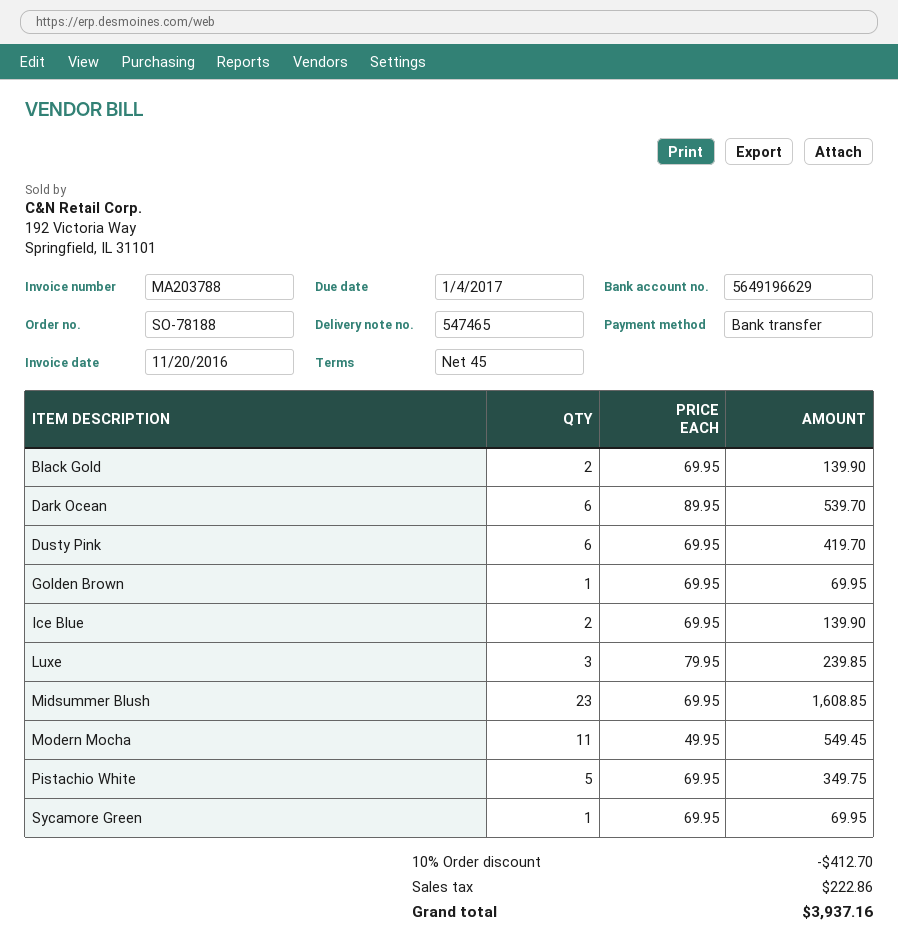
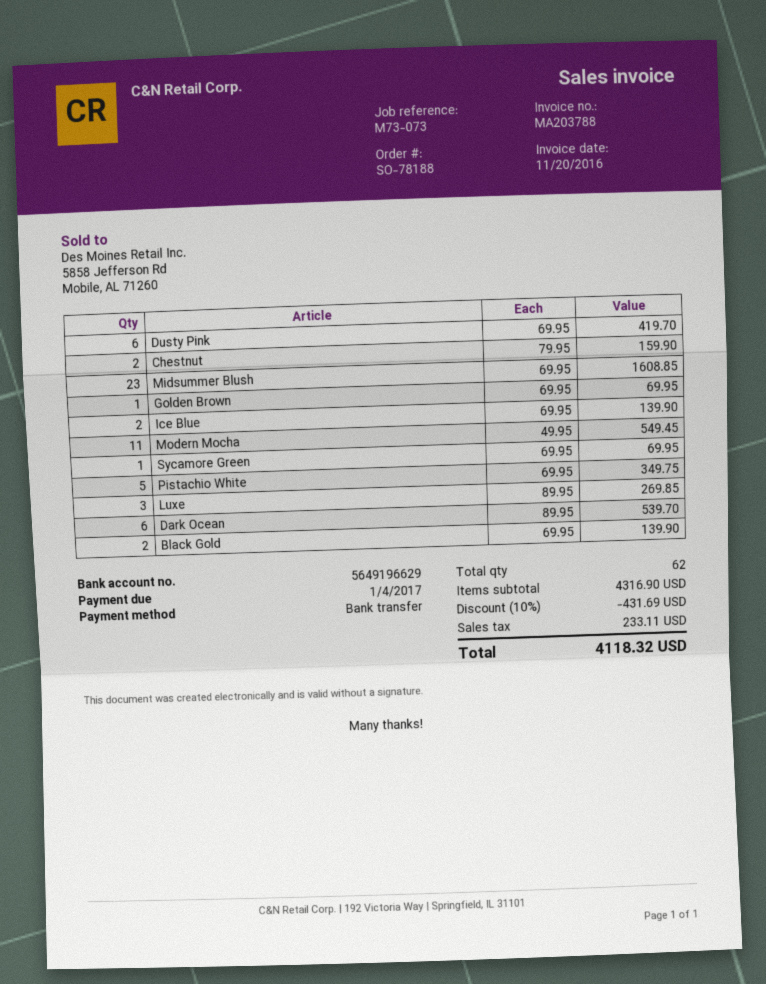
Luxe: 3 x 79.95 = 239.85 -> 3 x 89.95 = 269.85
Chestnut: none -> 2 x 79.95 = 159.90
discount: 10% = 412.70 -> 10% = 431.69
tax: 222.86 -> 233.11
total: 3937.16 -> 4118.32

